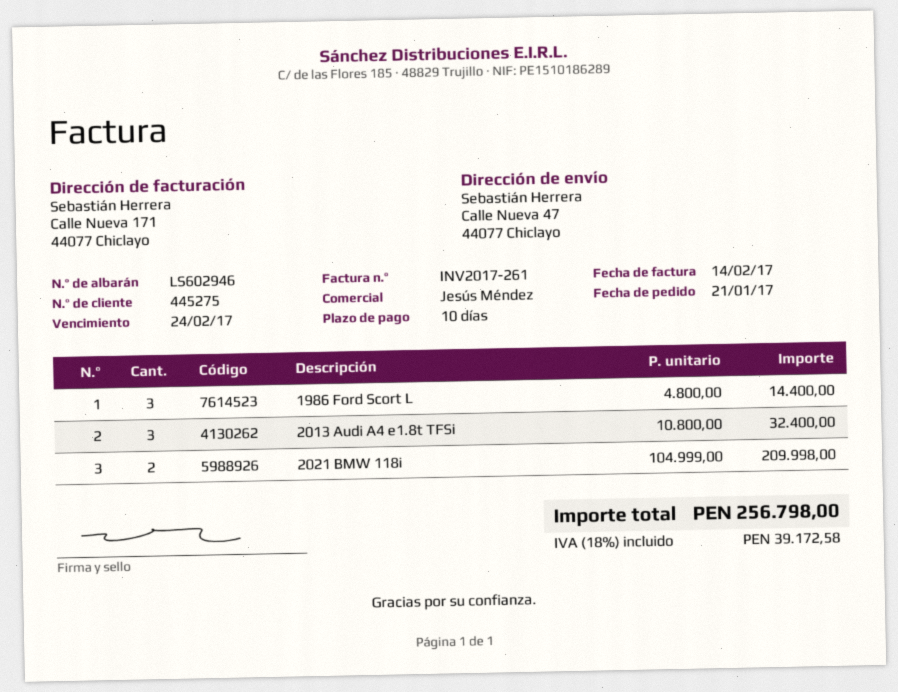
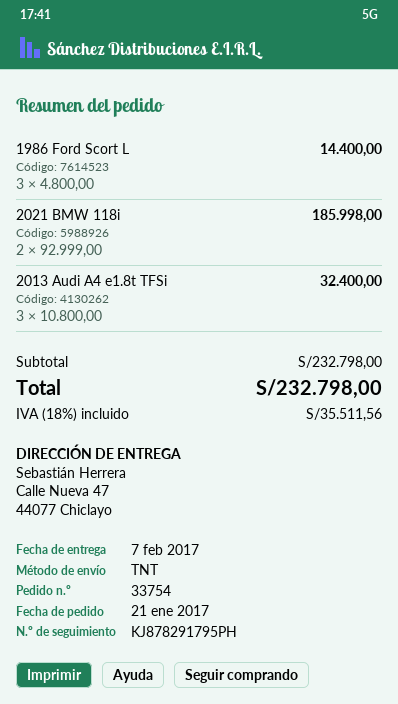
2021 BMW 118i: 2 x 104999.00 = 209998.00 -> 2 x 92999.00 = 185998.00
tax: 18% = 39172.58 -> 18% = 35511.56
total: 256798.00 -> 232798.00

